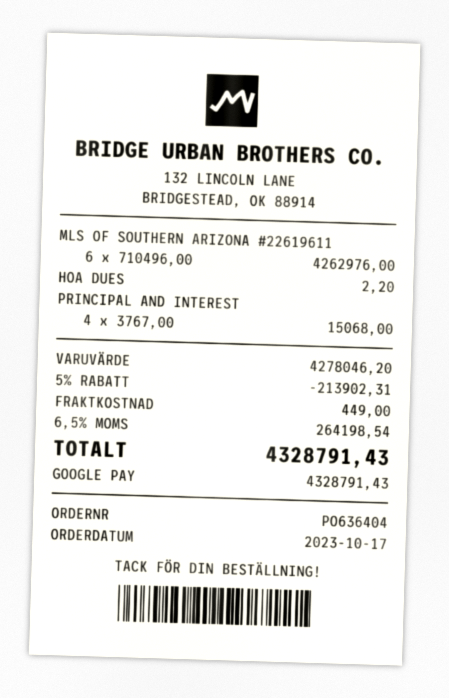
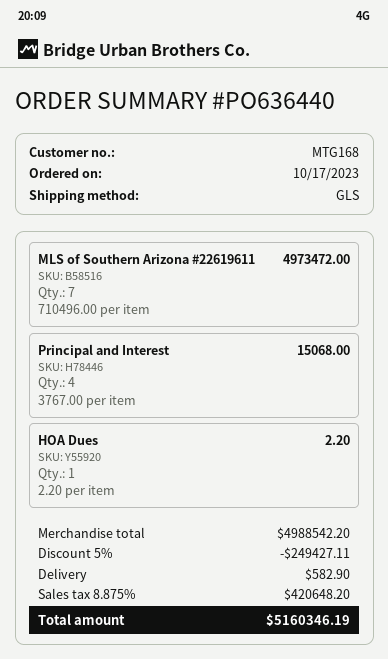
order number: PO636404 -> PO636440
MLS OF SOUTHERN ARIZONA #22619611: 6 x 710496.00 = 4262976.00 -> 7 x 710496.00 = 4973472.00
subtotal: 4278046.20 -> 4988542.20
discount: 5% = 213902.31 -> 5% = 249427.11
shipping: 449.00 -> 582.90
tax: 6.5% = 264198.54 -> 8.875% = 420648.20
total: 4328791.43 -> 5160346.19

